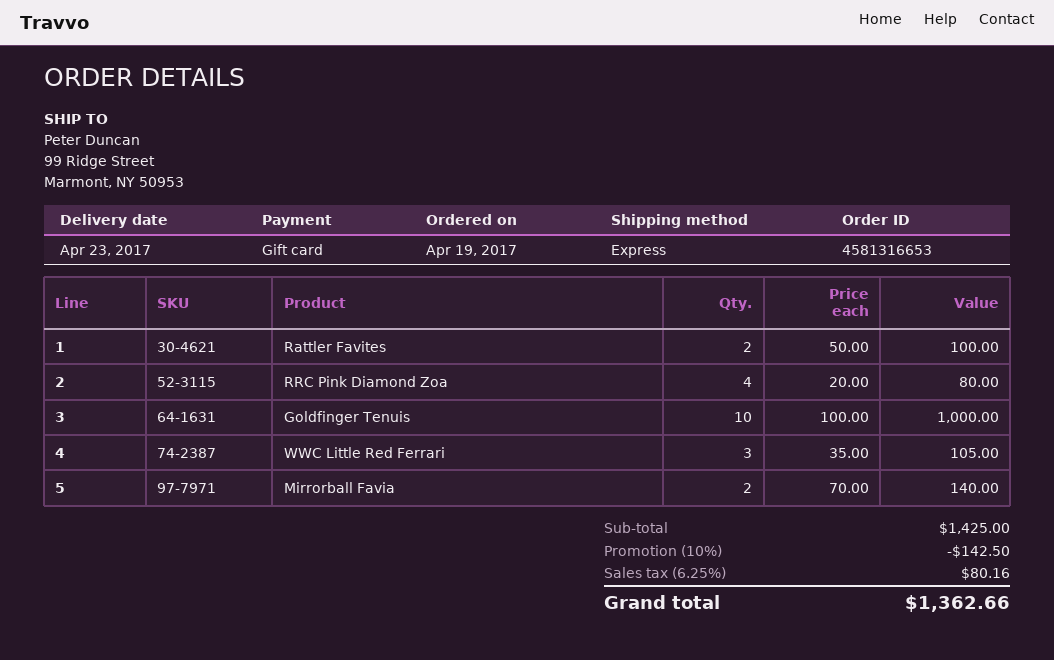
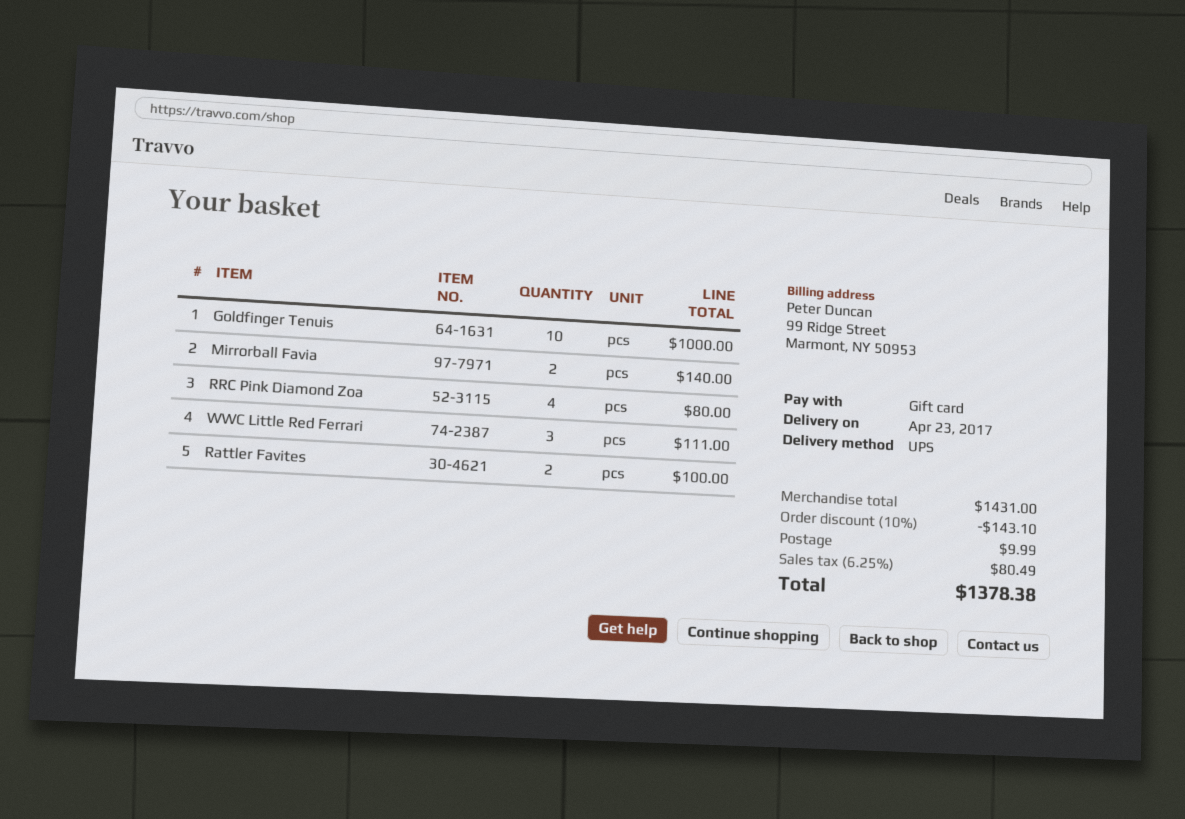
shipping method: express -> UPS
WWC Little Red Ferrari: 3 for 105.00 -> 3 for 111.00
subtotal: 1425.00 -> 1431.00
discount: 10% = 142.50 -> 10% = 143.10
shipping: none -> 9.99
tax: 6.25% = 80.16 -> 6.25% = 80.49
total: 1362.66 -> 1378.38

